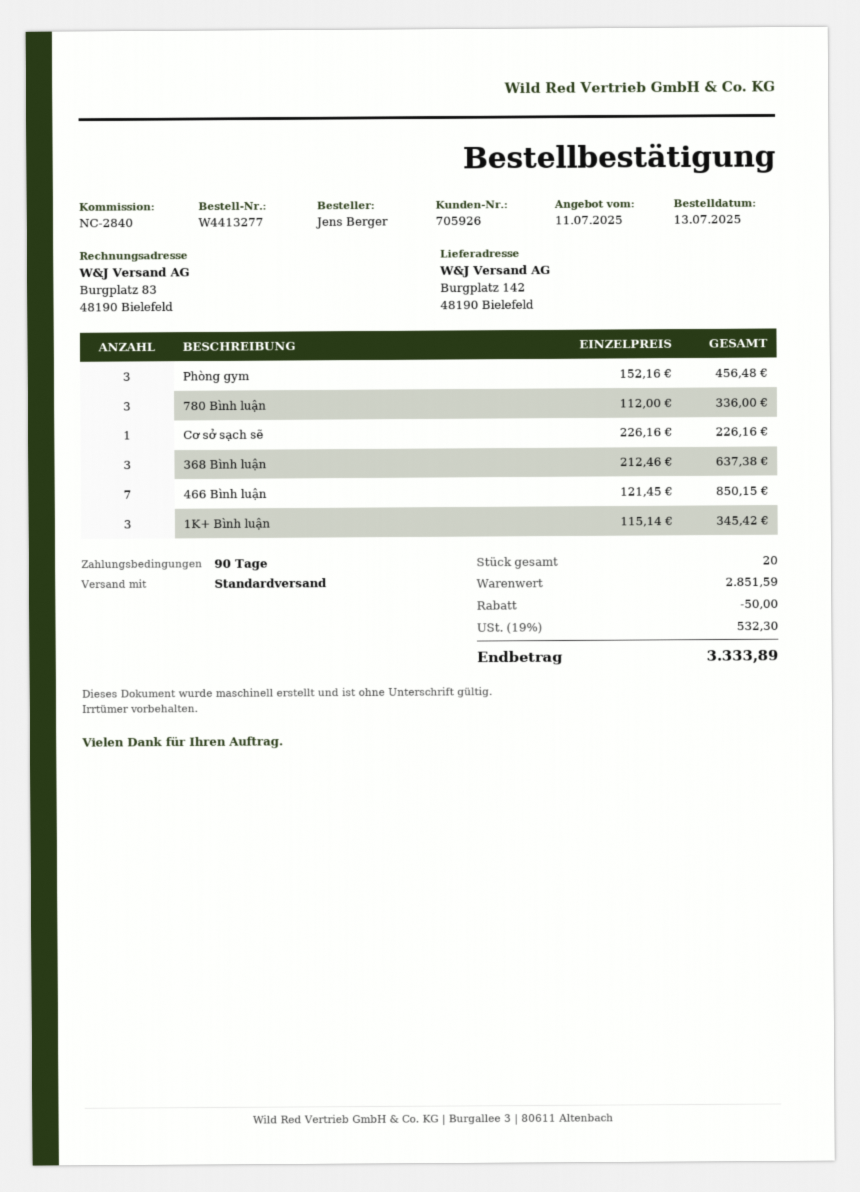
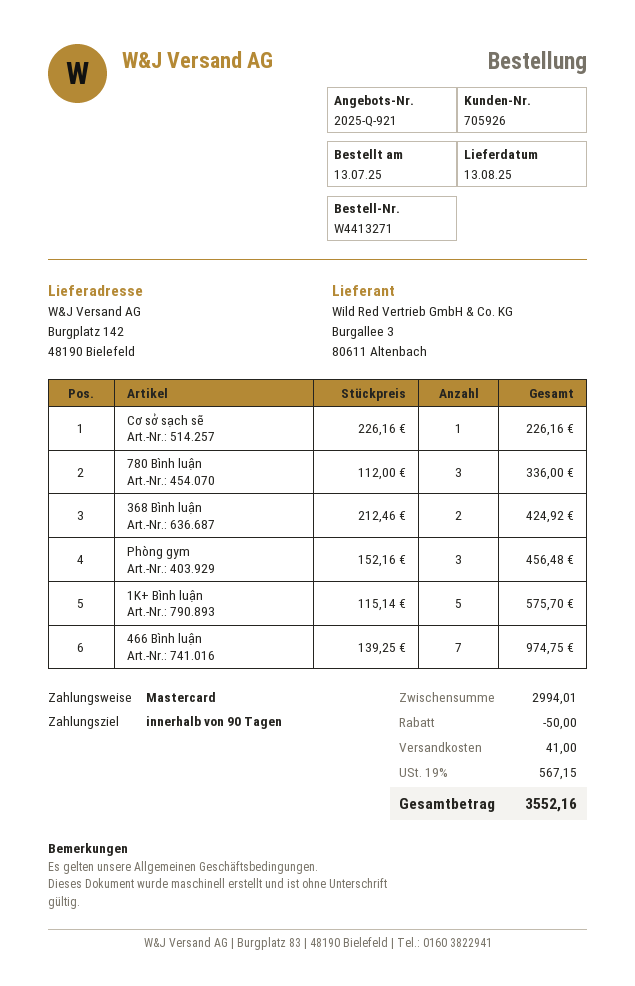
order number: W4413277 -> W4413271
368 Bình luận: 3 x 212.46 = 637.38 -> 2 x 212.46 = 424.92
466 Bình luận: 7 x 121.45 = 850.15 -> 7 x 139.25 = 974.75
1K+ Bình luận: 3 x 115.14 = 345.42 -> 5 x 115.14 = 575.70
subtotal: 2851.59 -> 2994.01
shipping: none -> 41.00
tax: 19% = 532.30 -> 19% = 567.15
total: 3333.89 -> 3552.16

